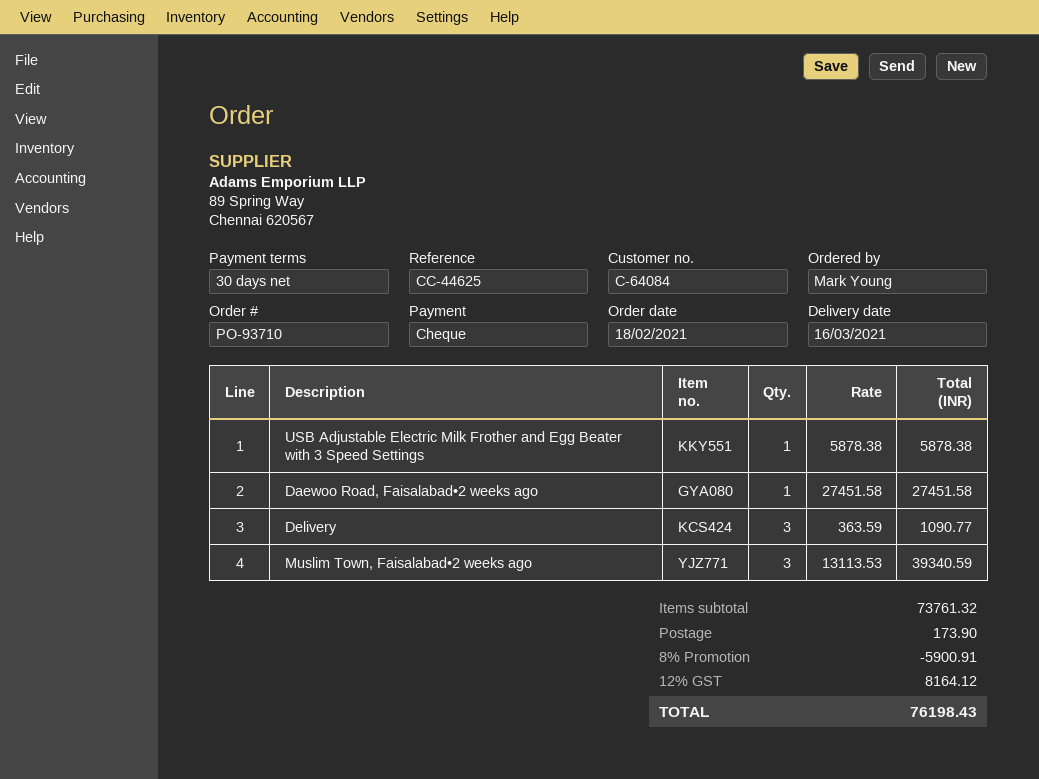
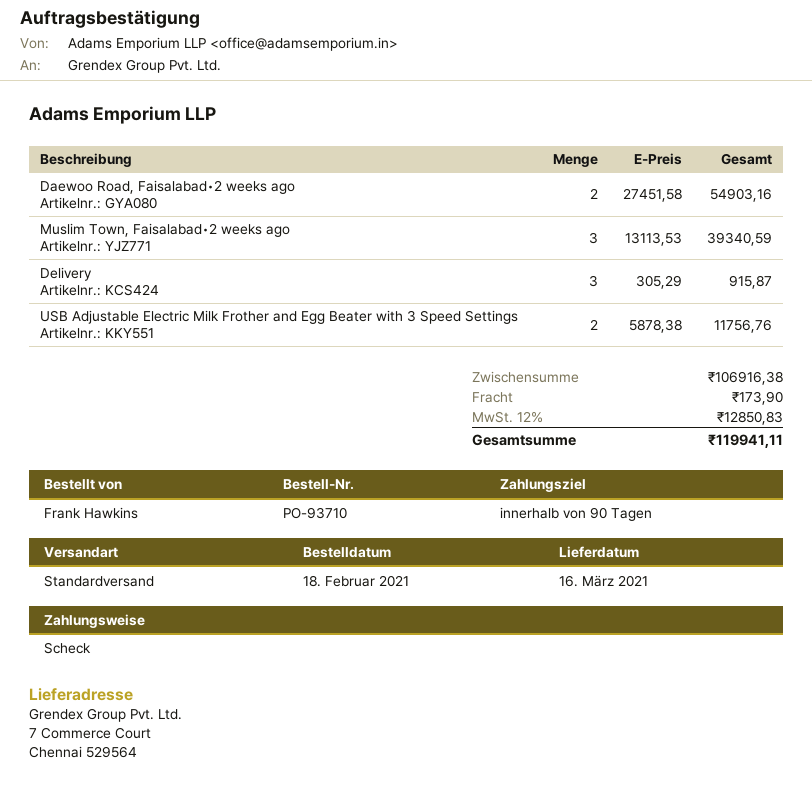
payment terms: 30 days -> 90 days
ordered by: Mark Young -> Frank Hawkins
USB Adjustable Electric Milk Frother and Egg Beater with 3 Speed Settings: 1 x 5878.38 = 5878.38 -> 2 x 5878.38 = 11756.76
Daewoo Road, Faisalabad•2 weeks ago: 1 x 27451.58 = 27451.58 -> 2 x 27451.58 = 54903.16
Delivery: 3 x 363.59 = 1090.77 -> 3 x 305.29 = 915.87
subtotal: 73761.32 -> 106916.38
discount: 8% = 5900.91 -> none
tax: 12% = 8164.12 -> 12% = 12850.83
total: 76198.43 -> 119941.11

